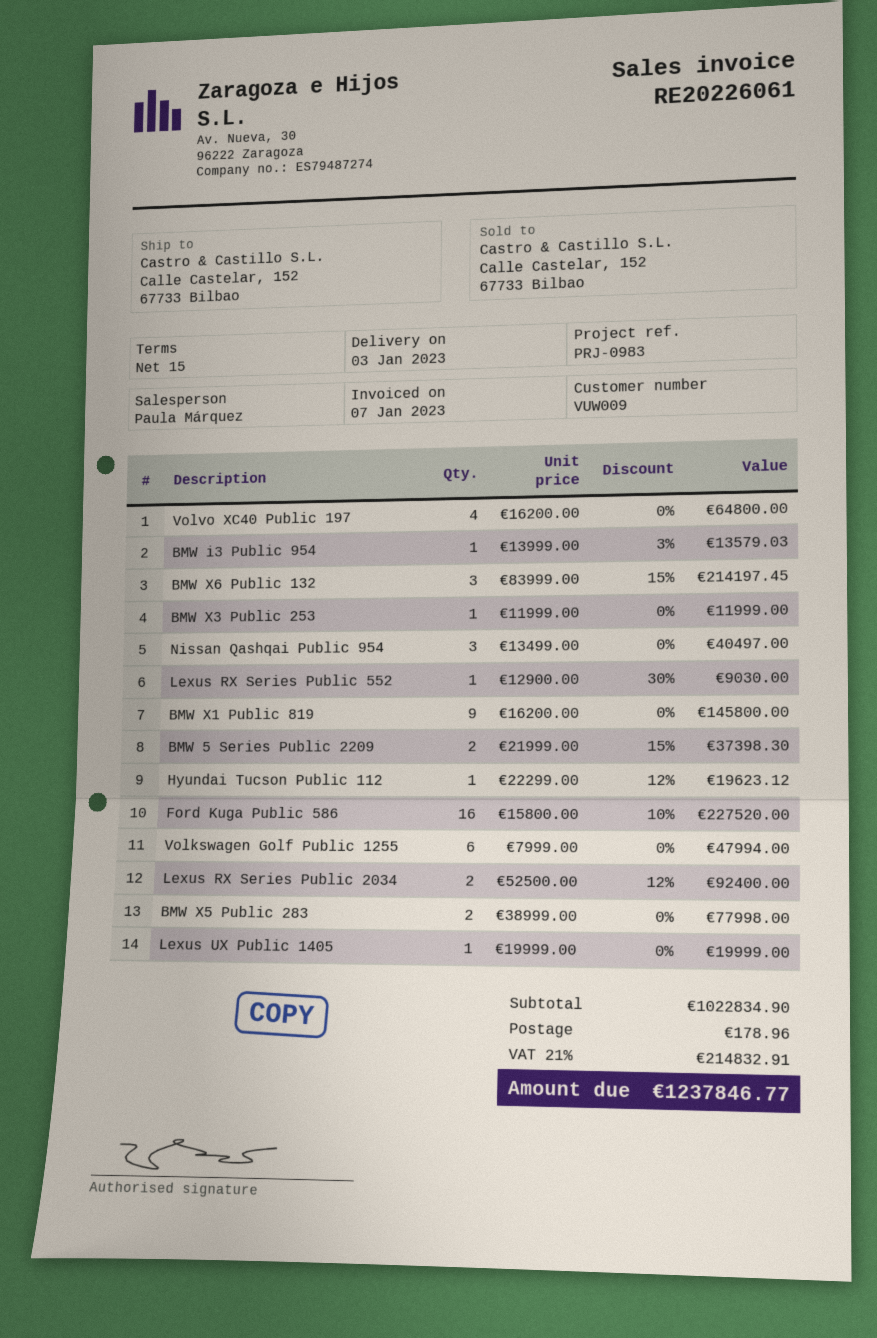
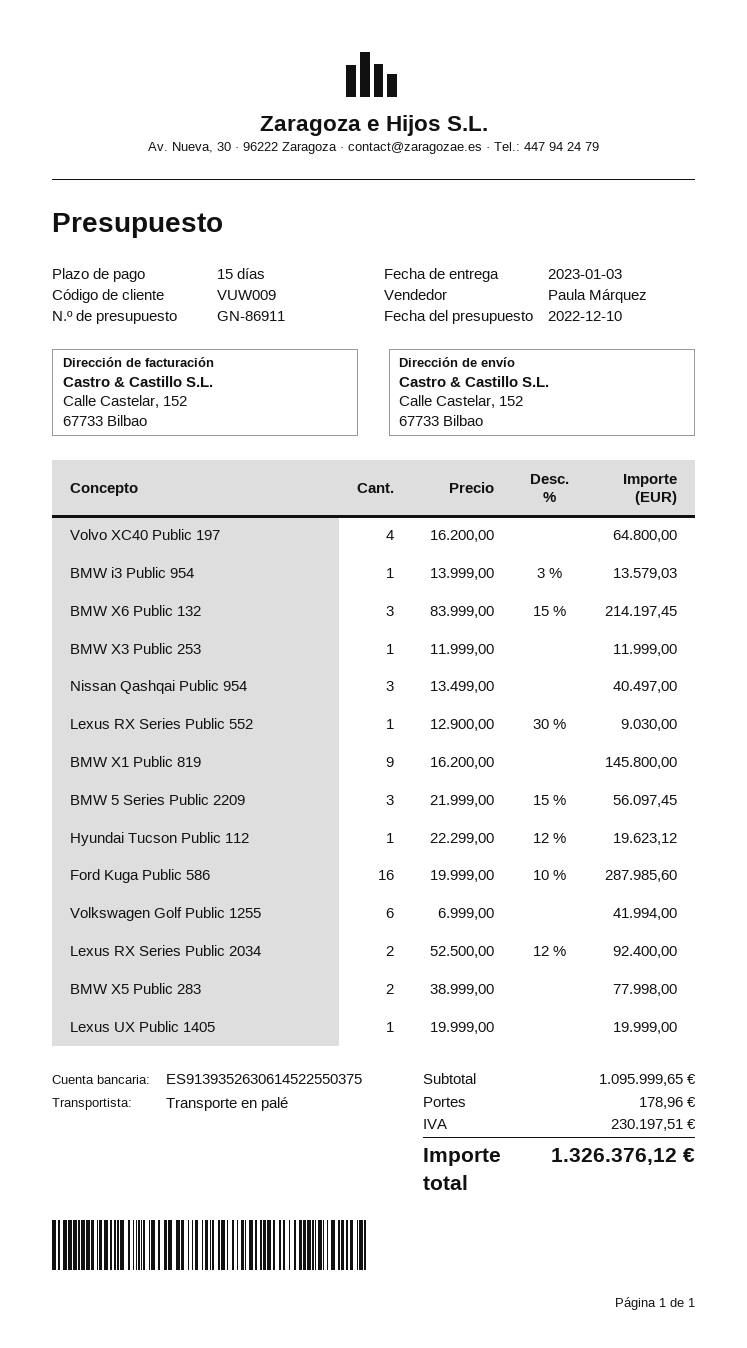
BMW 5 Series Public 2209: 2 x 21999.00 - 15% = 37398.30 -> 3 x 21999.00 - 15% = 56097.45
Ford Kuga Public 586: 16 x 15800.00 - 10% = 227520.00 -> 16 x 19999.00 - 10% = 287985.60
Volkswagen Golf Public 1255: 6 x 7999.00 = 47994.00 -> 6 x 6999.00 = 41994.00
subtotal: 1022834.90 -> 1095999.65
tax: 214832.91 -> 230197.51
total: 1237846.77 -> 1326376.12

